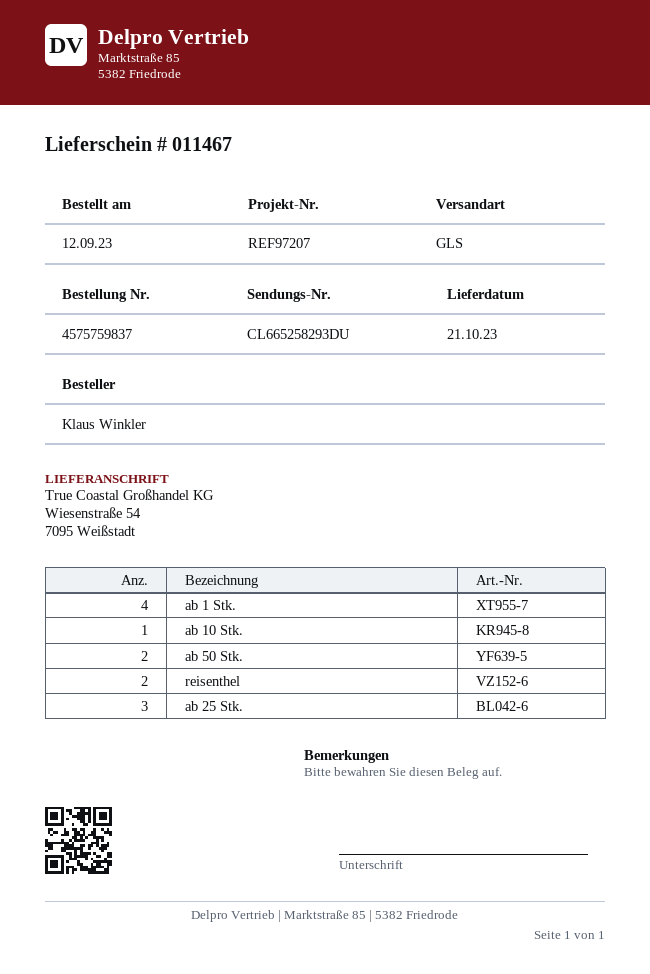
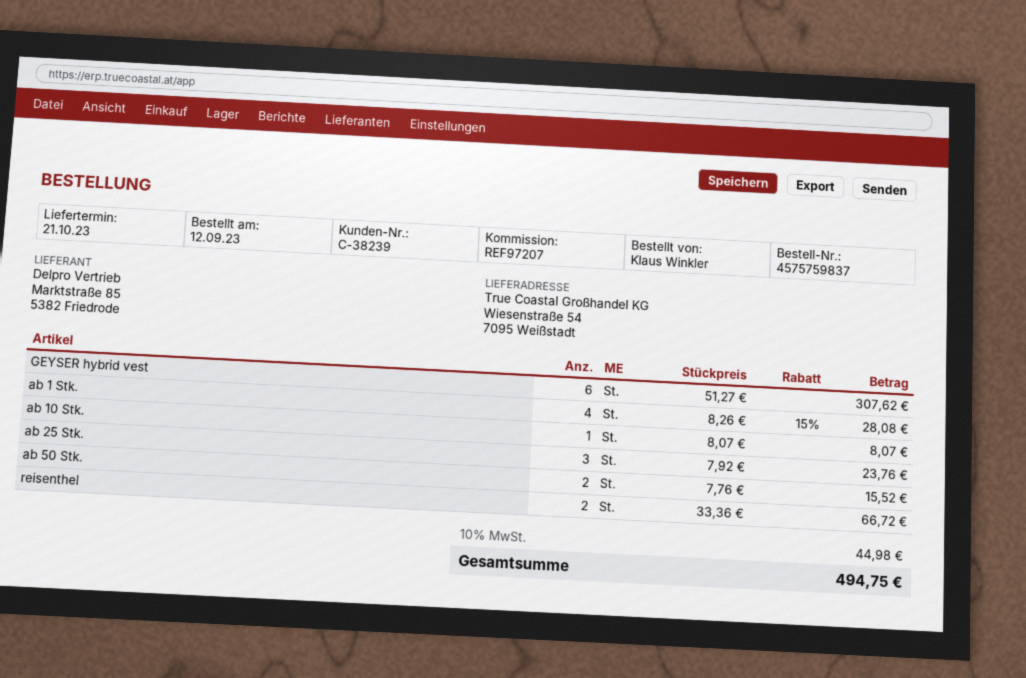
GEYSER hybrid vest: none -> 6

